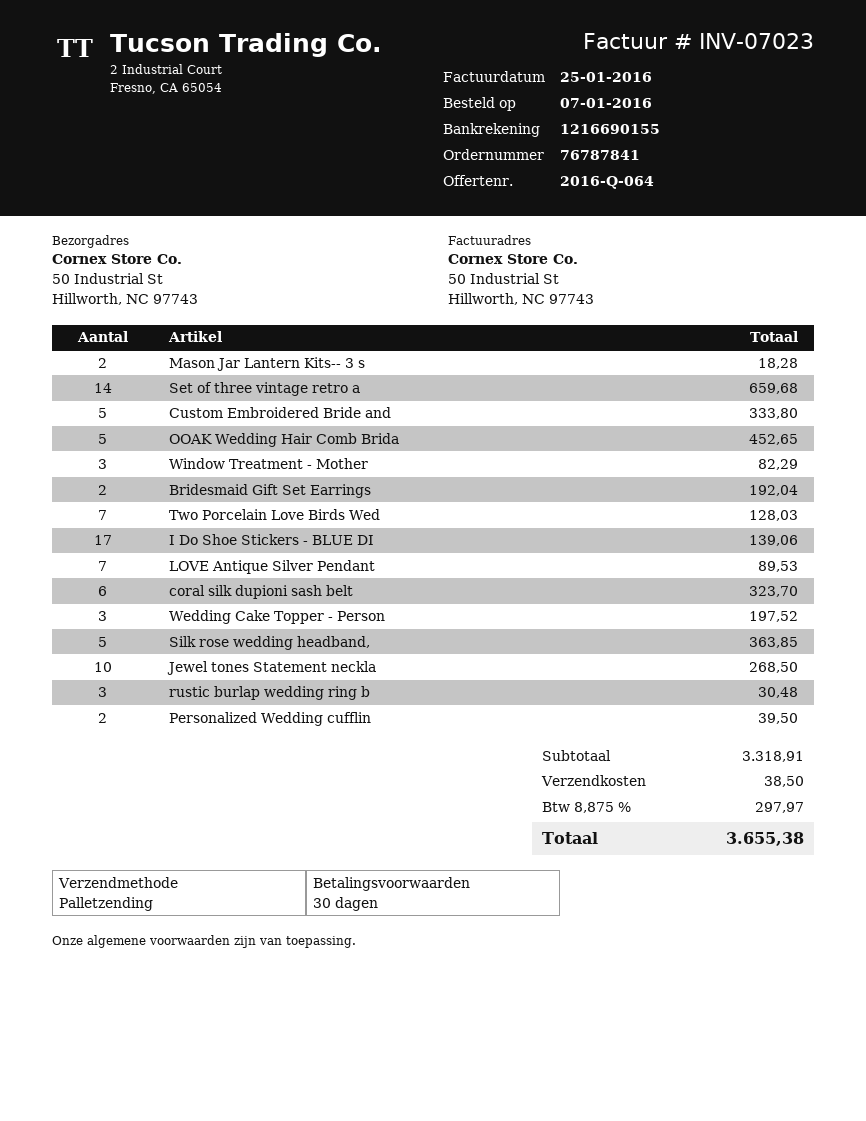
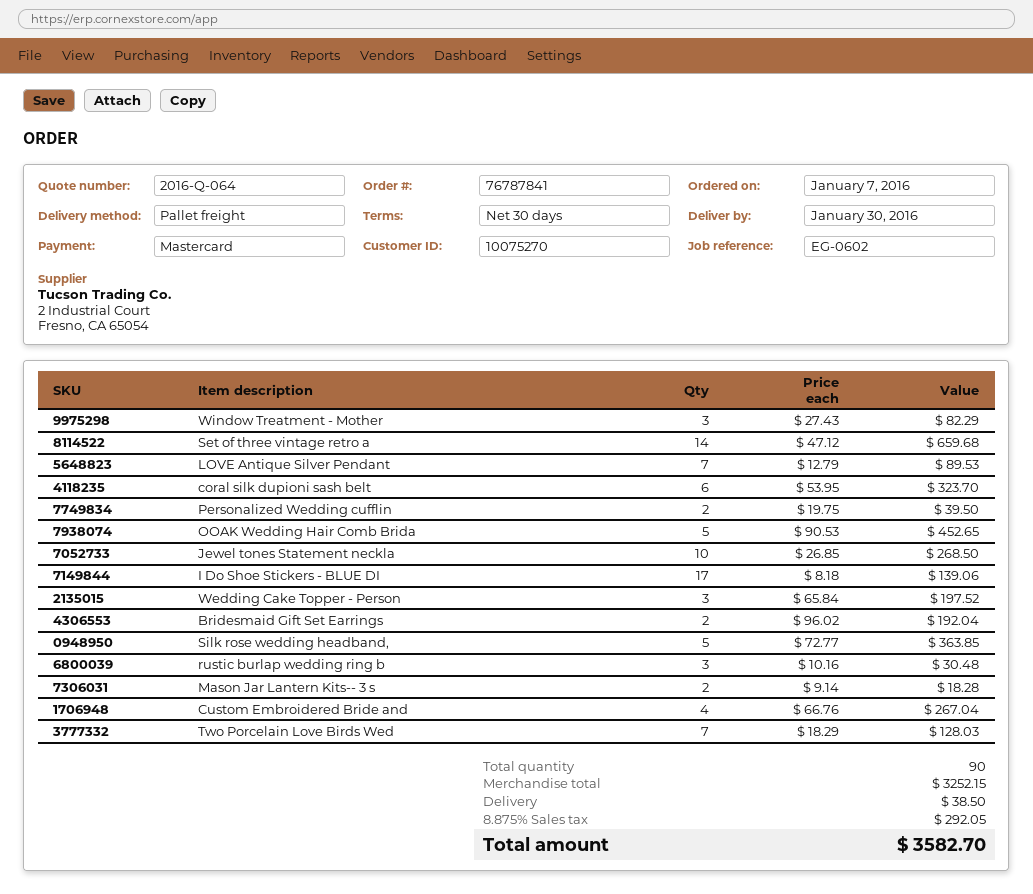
Custom Embroidered Bride and: 5 for 333.80 -> 4 for 267.04
subtotal: 3318.91 -> 3252.15
tax: 8.875% = 297.97 -> 8.875% = 292.05
total: 3655.38 -> 3582.70

